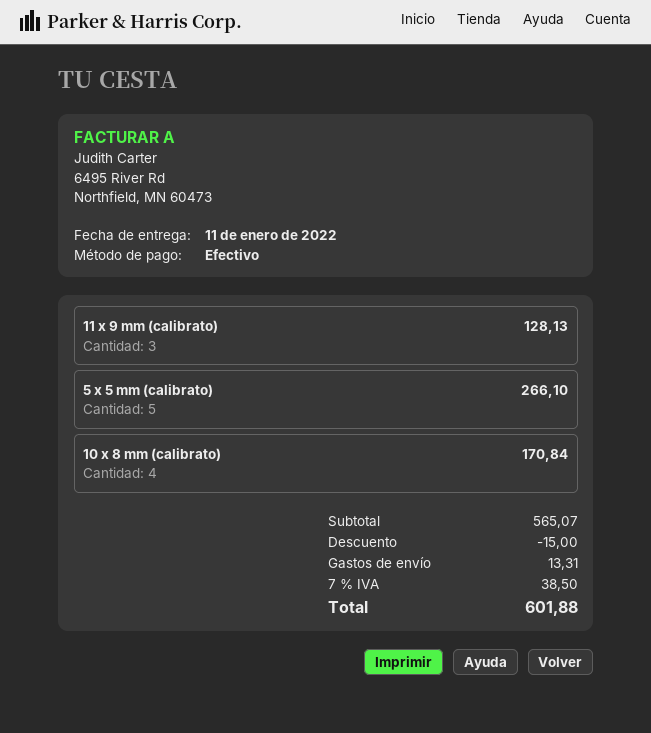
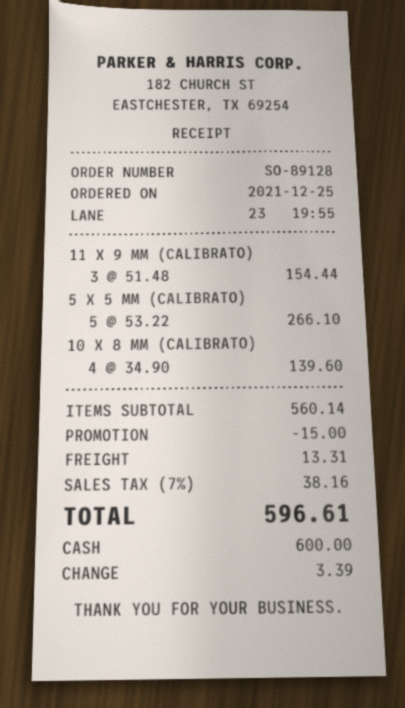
11 x 9 mm (calibrato): 3 for 128.13 -> 3 for 154.44
10 x 8 mm (calibrato): 4 for 170.84 -> 4 for 139.60
subtotal: 565.07 -> 560.14
tax: 7% = 38.50 -> 7% = 38.16
total: 601.88 -> 596.61

